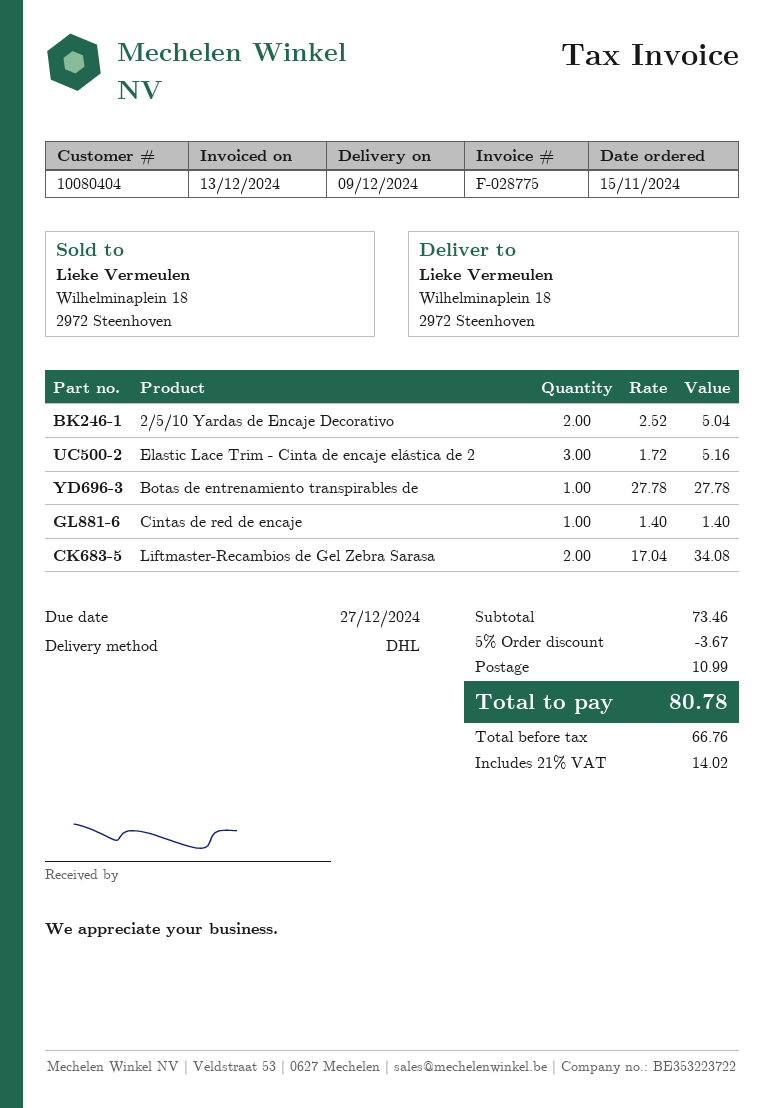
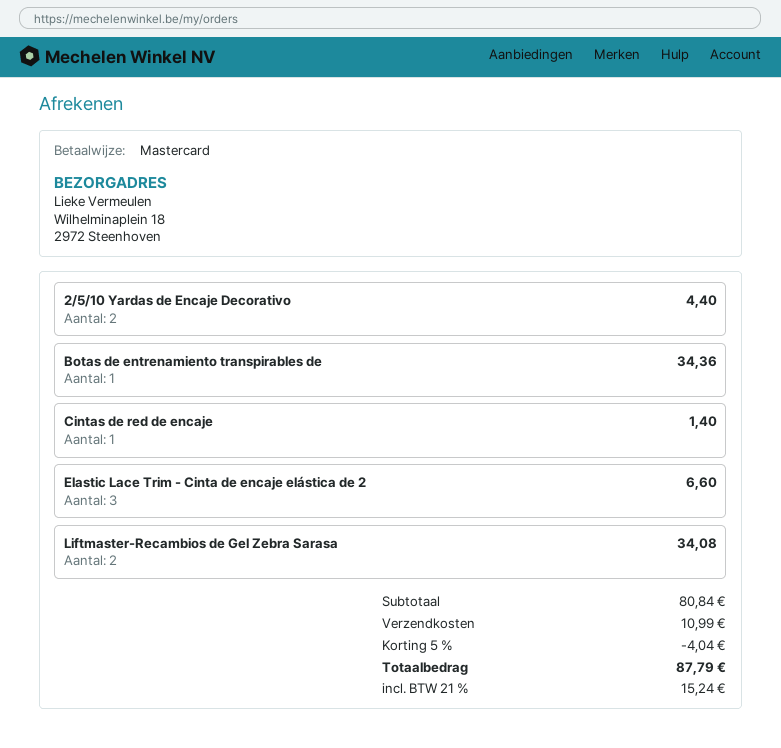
2/5/10 Yardas de Encaje Decorativo: 2 for 5.04 -> 2 for 4.40
Elastic Lace Trim - Cinta de encaje elástica de 2: 3 for 5.16 -> 3 for 6.60
Botas de entrenamiento transpirables de: 1 for 27.78 -> 1 for 34.36
subtotal: 73.46 -> 80.84
discount: 5% = 3.67 -> 5% = 4.04
tax: 21% = 14.02 -> 21% = 15.24
total: 80.78 -> 87.79

